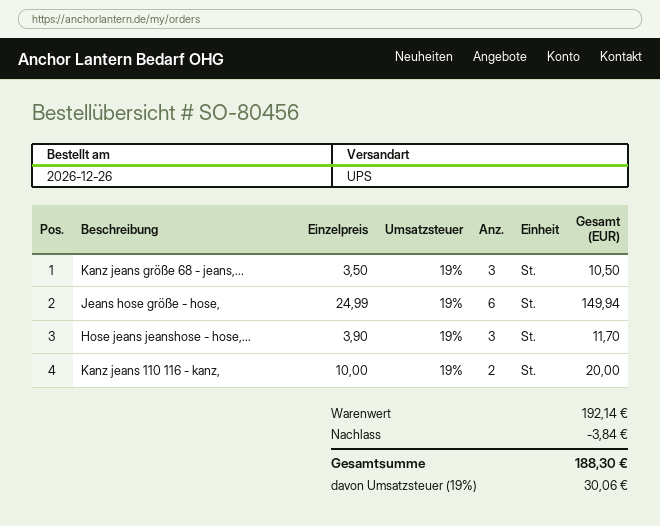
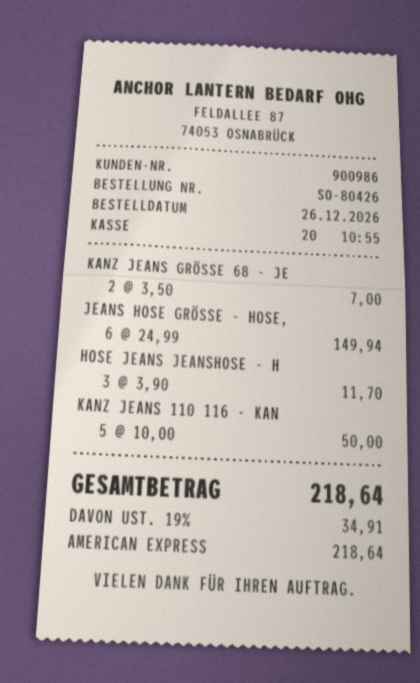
order number: SO-80456 -> SO-80426
Kanz jeans größe 68 - jeans,...: 3 x 3.50 = 10.50 -> 2 x 3.50 = 7.00
Kanz jeans 110 116 - kanz,: 2 x 10.00 = 20.00 -> 5 x 10.00 = 50.00
discount: 3.84 -> none
tax: 19% = 30.06 -> 19% = 34.91
total: 188.30 -> 218.64

